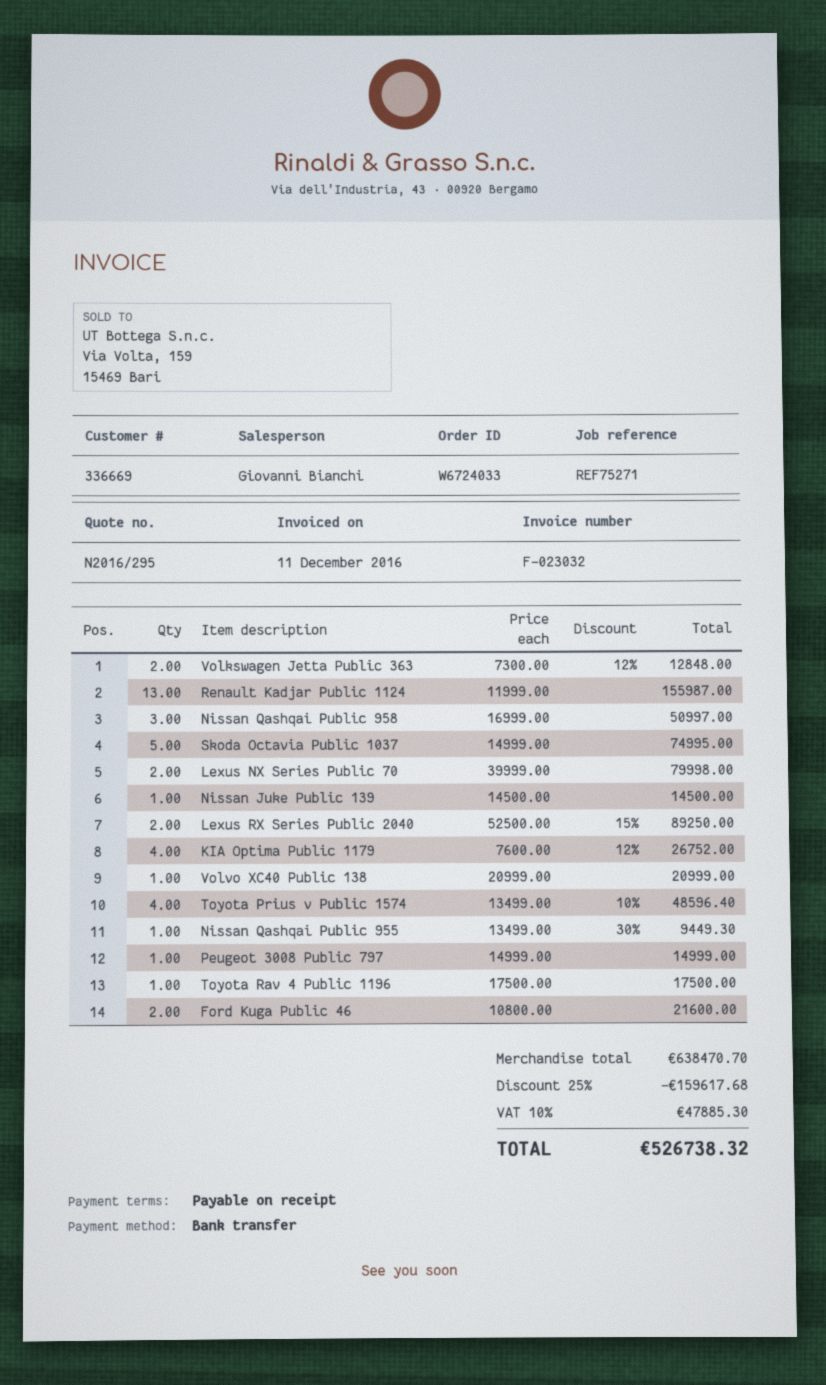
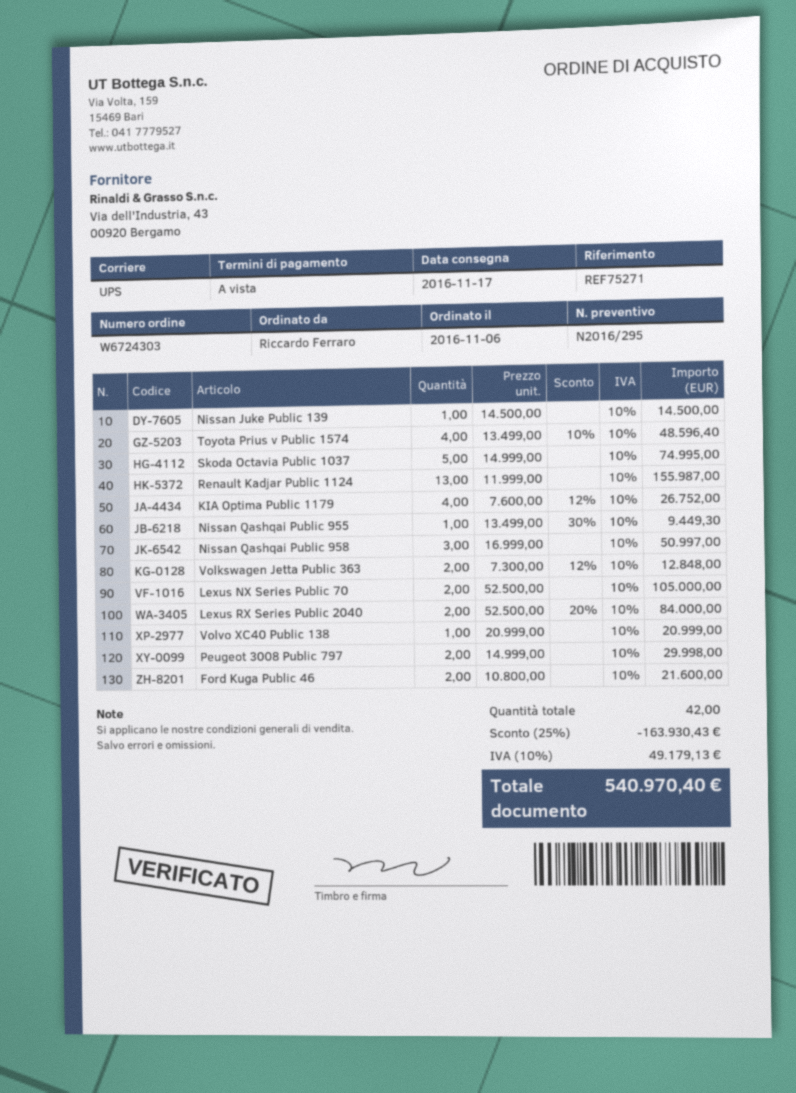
order number: W6724033 -> W6724303
Lexus NX Series Public 70: 2 x 39999.00 = 79998.00 -> 2 x 52500.00 = 105000.00
Lexus RX Series Public 2040: 2 x 52500.00 - 15% = 89250.00 -> 2 x 52500.00 - 20% = 84000.00
Peugeot 3008 Public 797: 1 x 14999.00 = 14999.00 -> 2 x 14999.00 = 29998.00
Toyota Rav 4 Public 1196: 1 x 17500.00 = 17500.00 -> none
discount: 25% = 159617.68 -> 25% = 163930.43
tax: 10% = 47885.30 -> 10% = 49179.13
total: 526738.32 -> 540970.40

